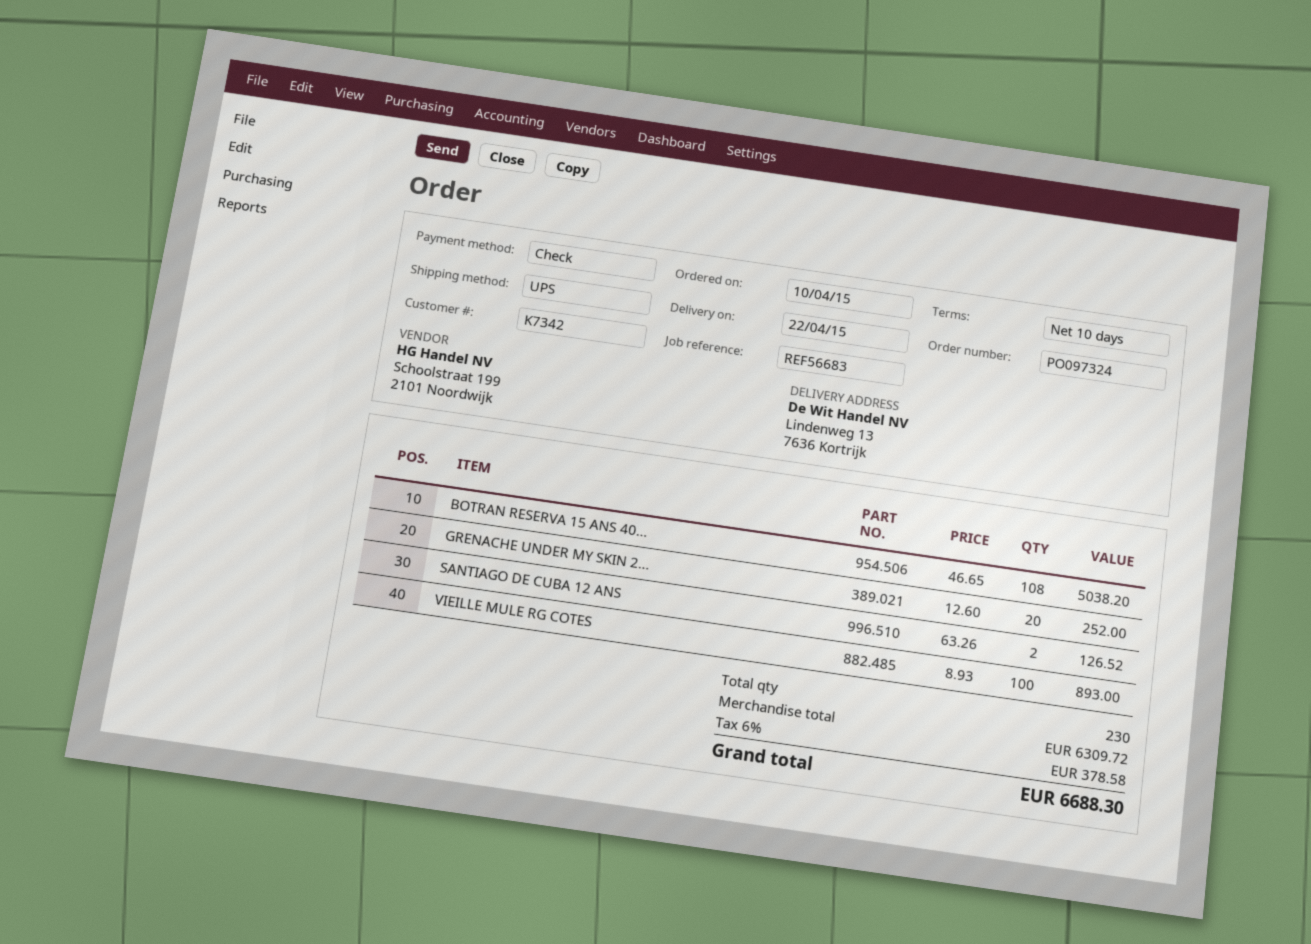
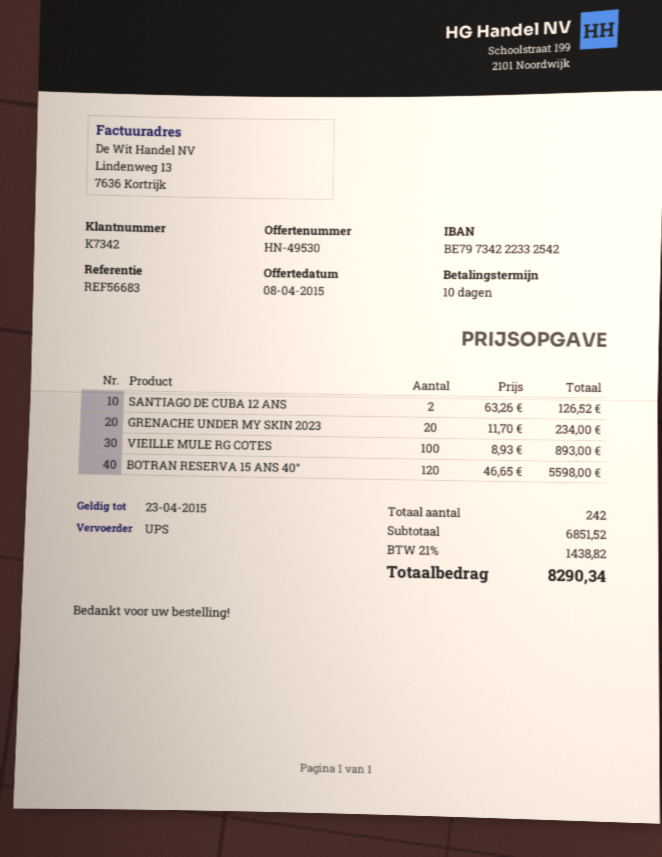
BOTRAN RESERVA 15 ANS 40...: 108 x 46.65 = 5038.20 -> 120 x 46.65 = 5598.00
GRENACHE UNDER MY SKIN 2...: 20 x 12.60 = 252.00 -> 20 x 11.70 = 234.00
total quantity: 230 -> 242
subtotal: 6309.72 -> 6851.52
tax: 6% = 378.58 -> 21% = 1438.82
total: 6688.30 -> 8290.34

